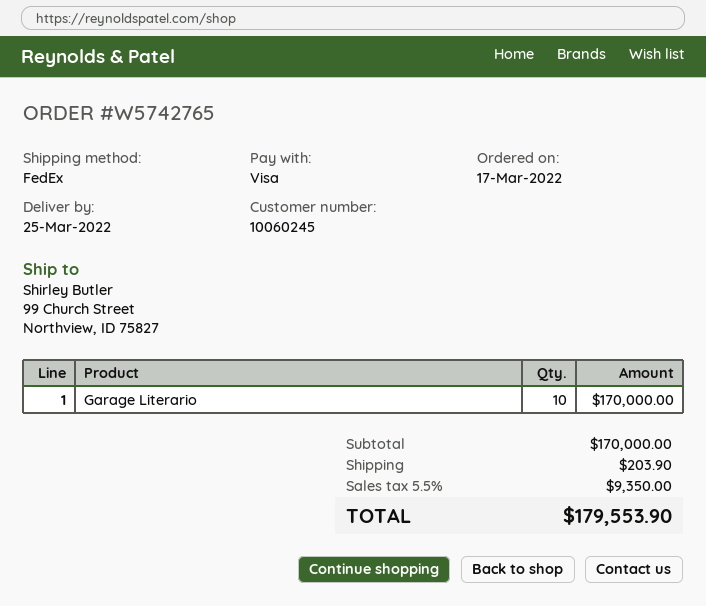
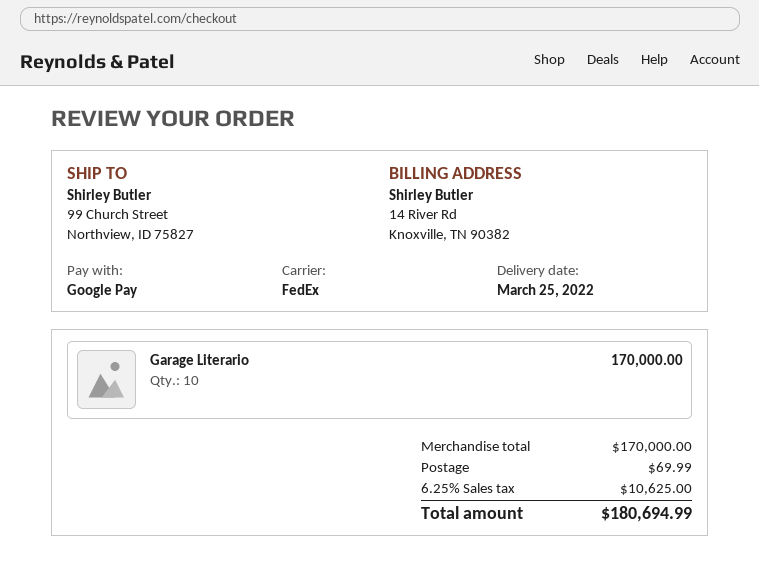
payment method: Visa -> Google Pay
shipping: 203.90 -> 69.99
tax: 5.5% = 9350.00 -> 6.25% = 10625.00
total: 179553.90 -> 180694.99

